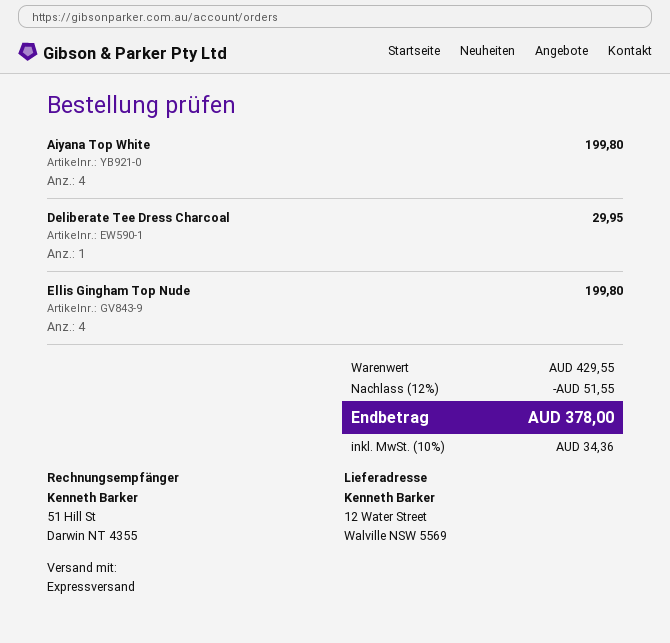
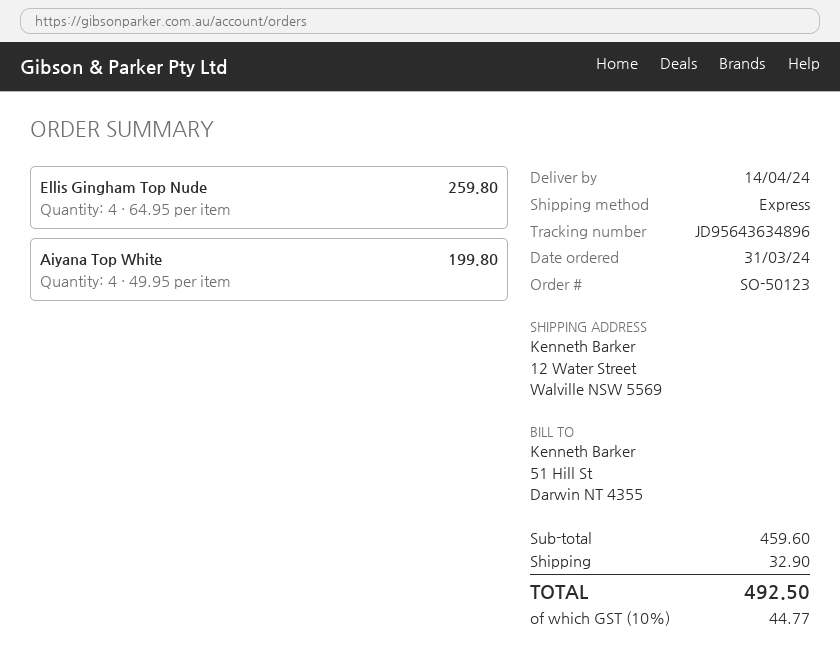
Deliberate Tee Dress Charcoal: 1 for 29.95 -> none
Ellis Gingham Top Nude: 4 for 199.80 -> 4 for 259.80
subtotal: 429.55 -> 459.60
discount: 12% = 51.55 -> none
shipping: none -> 32.90
tax: 10% = 34.36 -> 10% = 44.77
total: 378.00 -> 492.50

